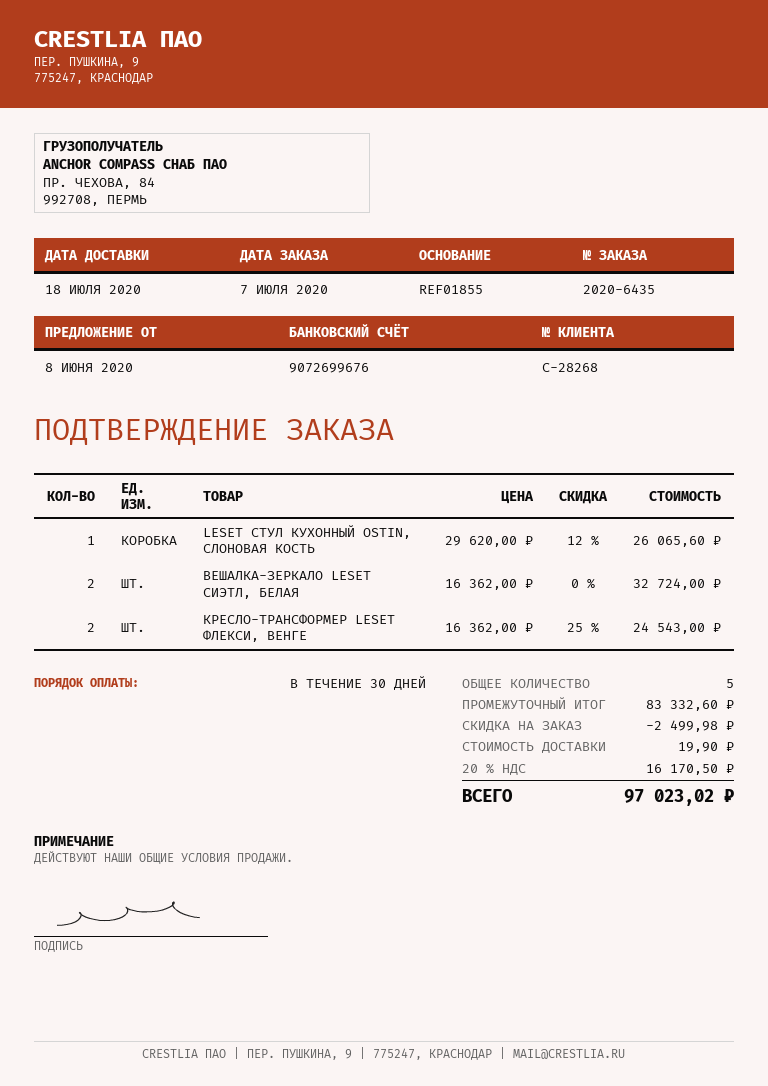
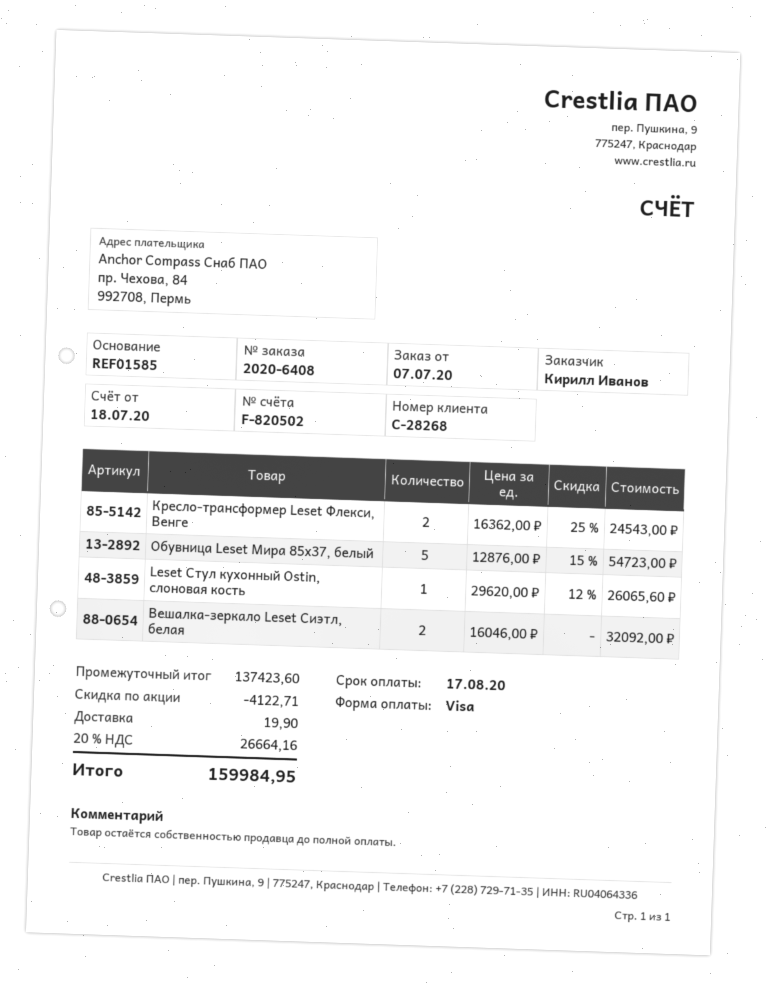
order number: 2020-6435 -> 2020-6408
reference: REF01855 -> REF01585
ВЕШАЛКА-ЗЕРКАЛО LESET СИЭТЛ, БЕЛАЯ: 2 x 16362.00 = 32724.00 -> 2 x 16046.00 = 32092.00
Обувница Leset Мира 85х37, белый: none -> 5 x 12876.00 - 15% = 54723.00
subtotal: 83332.60 -> 137423.60
discount: 2499.98 -> 4122.71
tax: 20% = 16170.50 -> 20% = 26664.16
total: 97023.02 -> 159984.95

